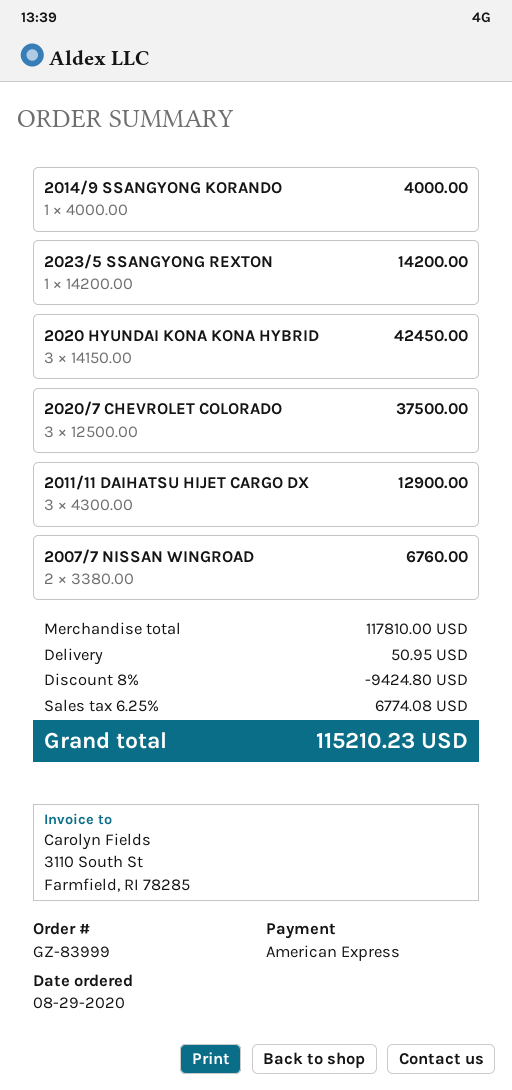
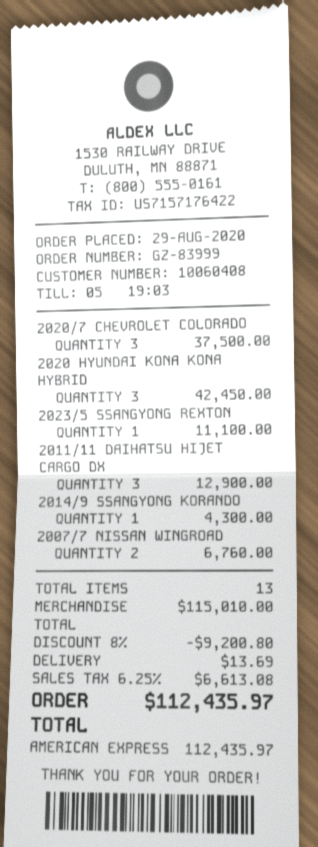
2014/9 SSANGYONG KORANDO: 1 for 4000.00 -> 1 for 4300.00
2023/5 SSANGYONG REXTON: 1 for 14200.00 -> 1 for 11100.00
subtotal: 117810.00 -> 115010.00
discount: 8% = 9424.80 -> 8% = 9200.80
shipping: 50.95 -> 13.69
tax: 6.25% = 6774.08 -> 6.25% = 6613.08
total: 115210.23 -> 112435.97

